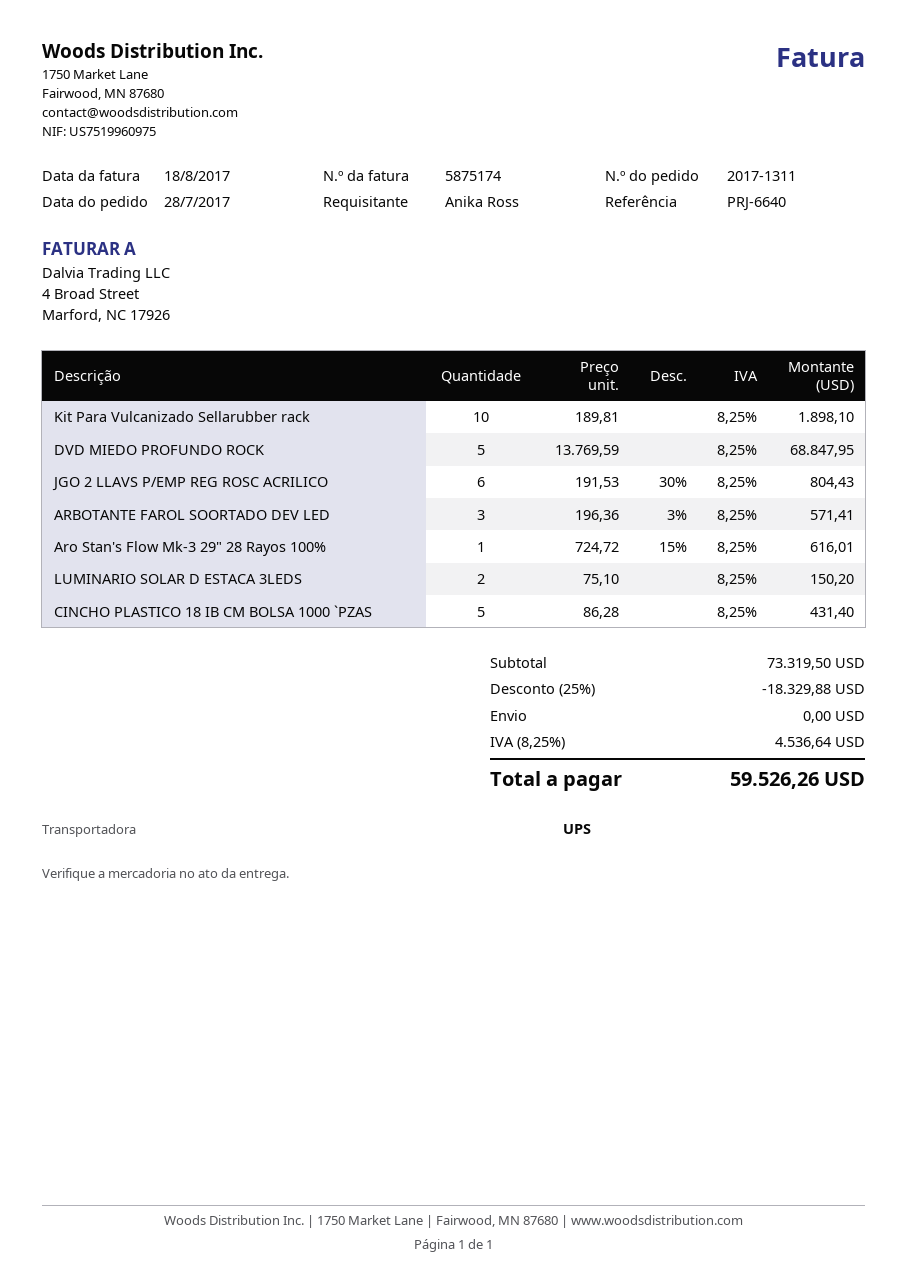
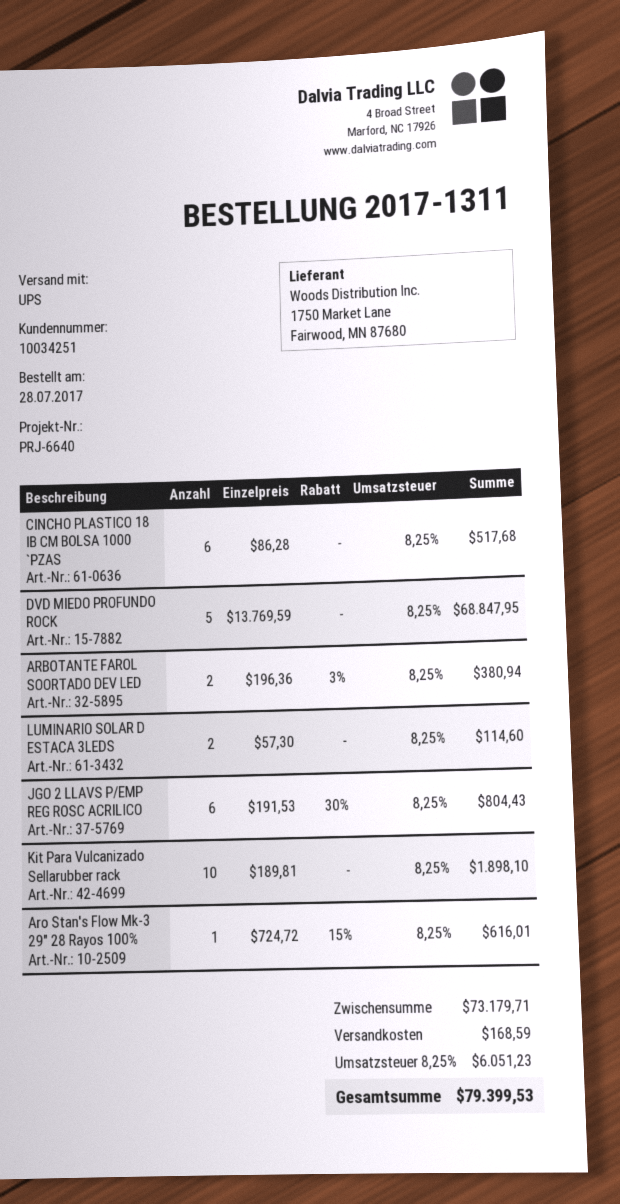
ARBOTANTE FAROL SOORTADO DEV LED: 3 x 196.36 - 3% = 571.41 -> 2 x 196.36 - 3% = 380.94
LUMINARIO SOLAR D ESTACA 3LEDS: 2 x 75.10 = 150.20 -> 2 x 57.30 = 114.60
CINCHO PLASTICO 18 IB CM BOLSA 1000 `PZAS: 5 x 86.28 = 431.40 -> 6 x 86.28 = 517.68
subtotal: 73319.50 -> 73179.71
discount: 25% = 18329.88 -> none
shipping: 0.00 -> 168.59
tax: 8.25% = 4536.64 -> 8.25% = 6051.23
total: 59526.26 -> 79399.53

